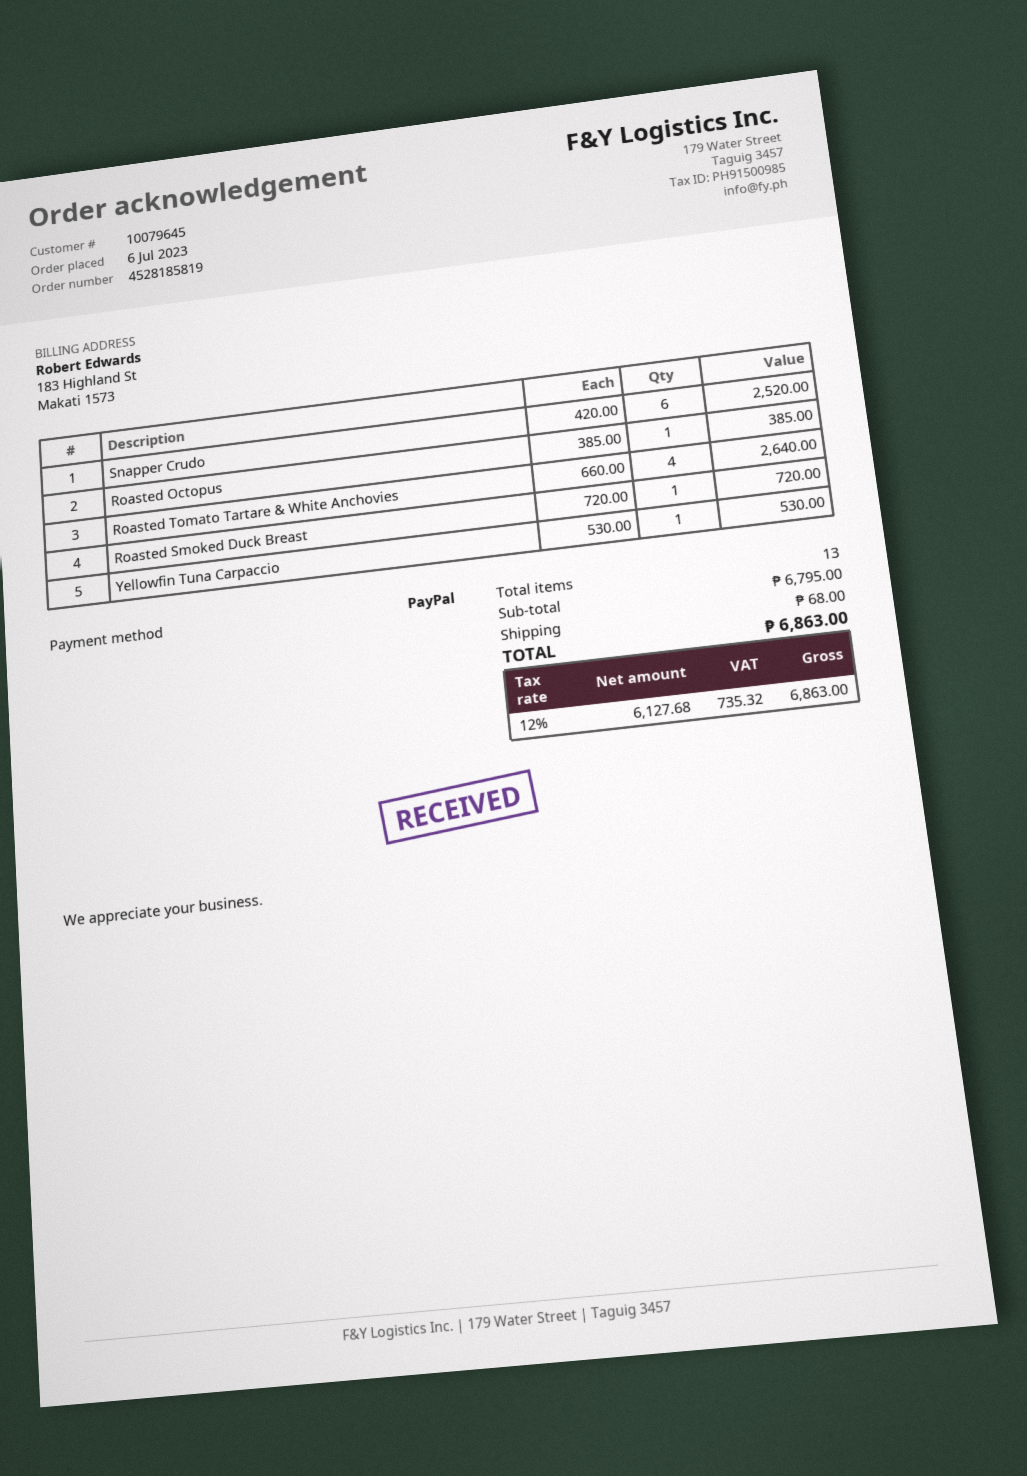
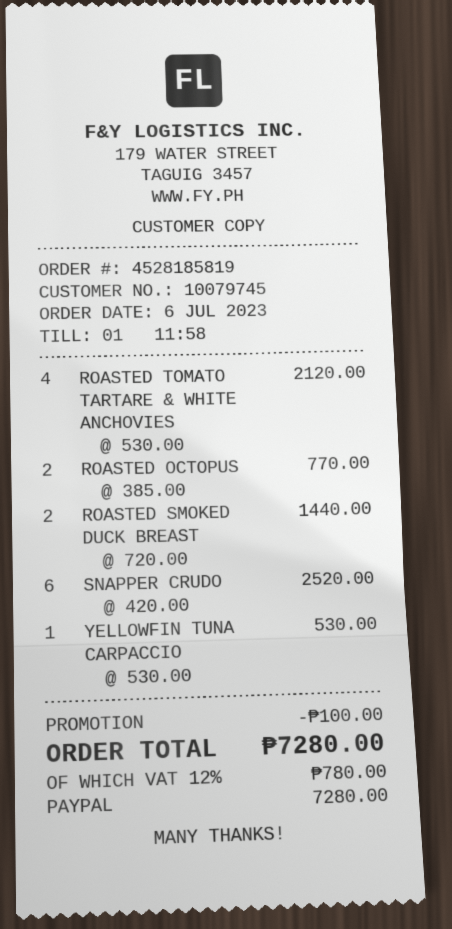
customer number: 10079645 -> 10079745
Roasted Octopus: 1 x 385.00 = 385.00 -> 2 x 385.00 = 770.00
Roasted Tomato Tartare & White Anchovies: 4 x 660.00 = 2640.00 -> 4 x 530.00 = 2120.00
Roasted Smoked Duck Breast: 1 x 720.00 = 720.00 -> 2 x 720.00 = 1440.00
discount: none -> 100.00
shipping: 68.00 -> none
tax: 12% = 735.32 -> 12% = 780.00
total: 6863.00 -> 7280.00

